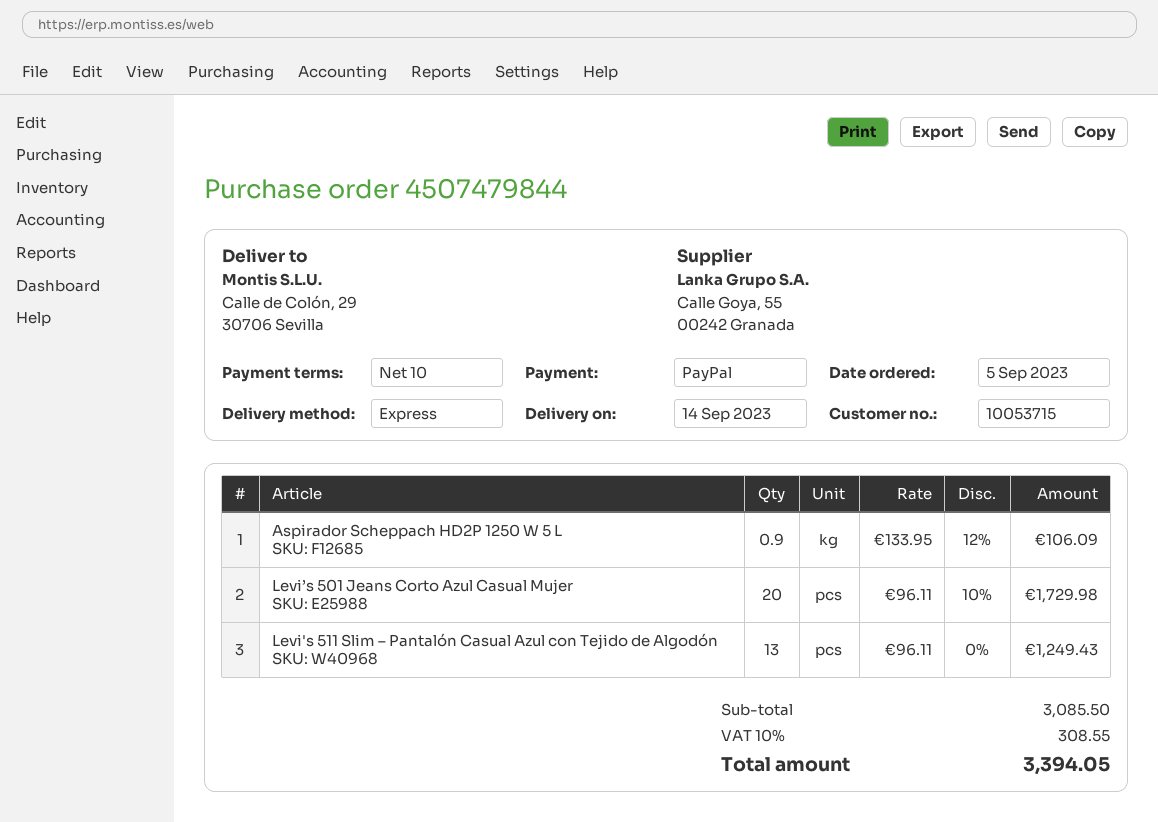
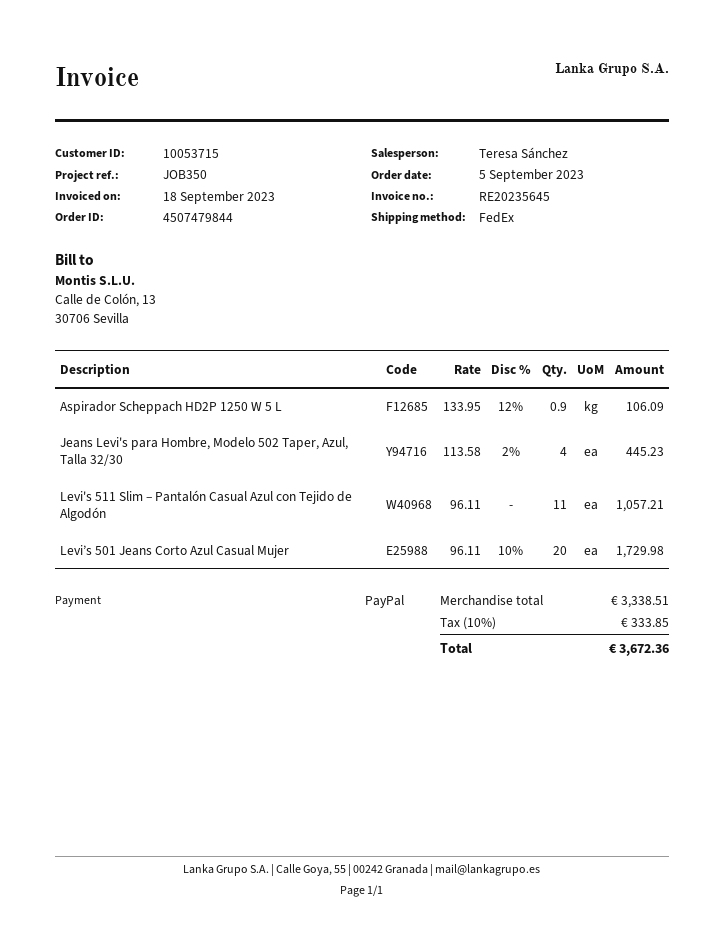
shipping method: express -> FedEx
Levi's 511 Slim – Pantalón Casual Azul con Tejido de Algodón: 13 x 96.11 = 1249.43 -> 11 x 96.11 = 1057.21
Jeans Levi's para Hombre, Modelo 502 Taper, Azul, Talla 32/30: none -> 4 x 113.58 - 2% = 445.23
subtotal: 3085.50 -> 3338.51
tax: 10% = 308.55 -> 10% = 333.85
total: 3394.05 -> 3672.36

